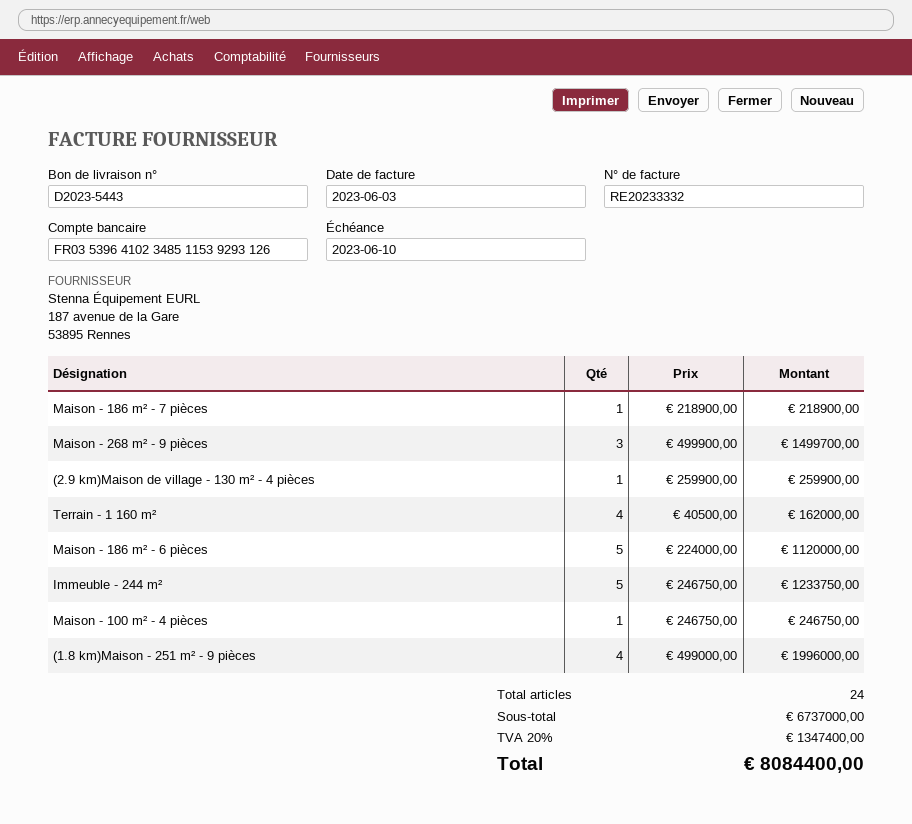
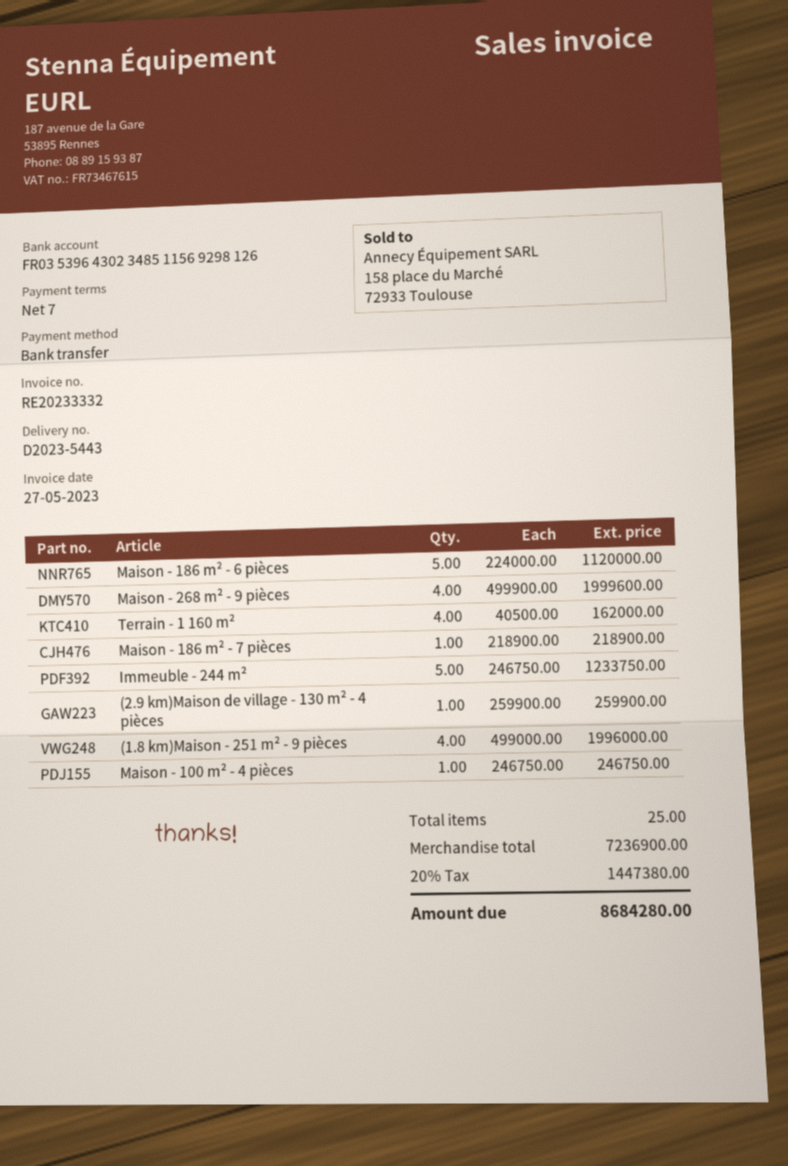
invoice date: 2023-06-03 -> 2023-05-27
bank account: FR0353964102348511539293126 -> FR0353964302348511569298126
Maison - 268 m² - 9 pièces: 3 x 499900.00 = 1499700.00 -> 4 x 499900.00 = 1999600.00
total quantity: 24 -> 25
subtotal: 6737000.00 -> 7236900.00
tax: 20% = 1347400.00 -> 20% = 1447380.00
total: 8084400.00 -> 8684280.00

